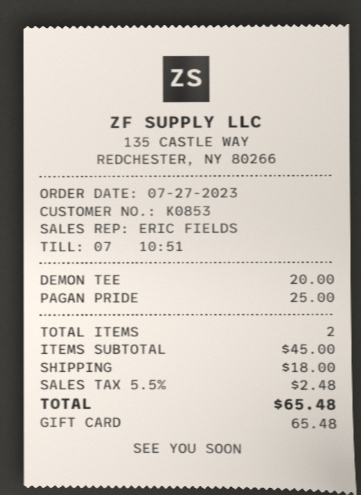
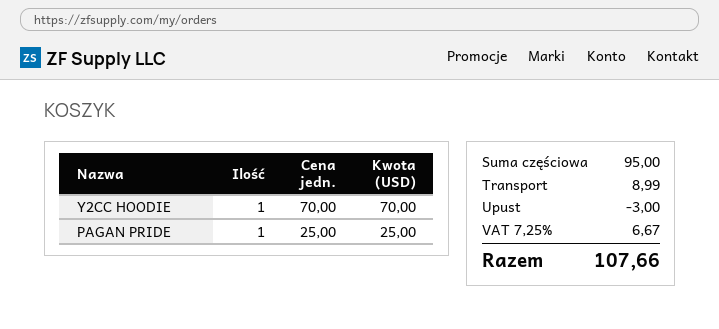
DEMON TEE: 1 for 20.00 -> none
Y2CC HOODIE: none -> 1 for 70.00
subtotal: 45.00 -> 95.00
discount: none -> 3.00
shipping: 18.00 -> 8.99
tax: 5.5% = 2.48 -> 7.25% = 6.67
total: 65.48 -> 107.66

